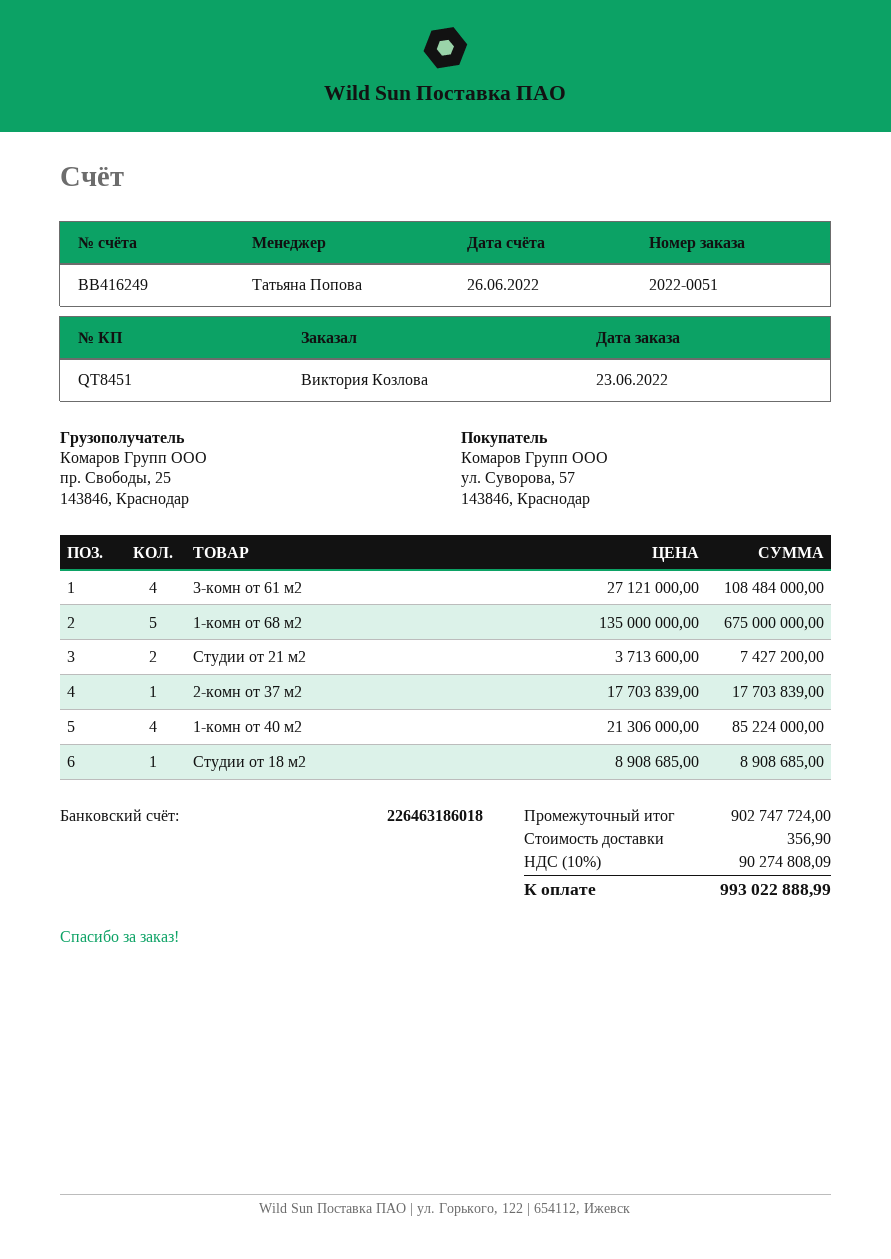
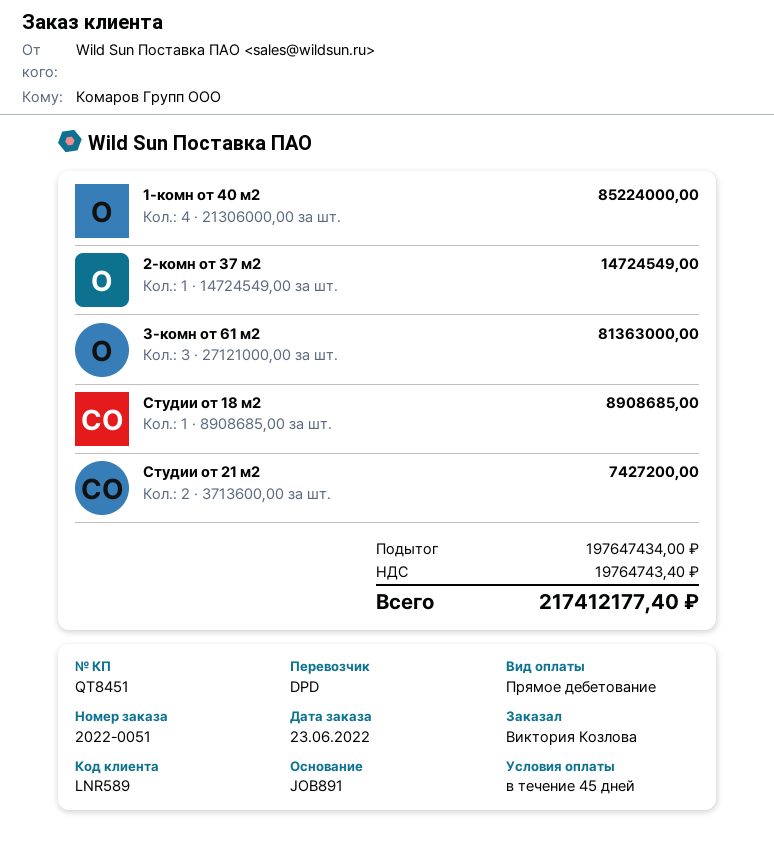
3-комн от 61 м2: 4 x 27121000.00 = 108484000.00 -> 3 x 27121000.00 = 81363000.00
1-комн от 68 м2: 5 x 135000000.00 = 675000000.00 -> none
2-комн от 37 м2: 1 x 17703839.00 = 17703839.00 -> 1 x 14724549.00 = 14724549.00
subtotal: 902747724.00 -> 197647434.00
shipping: 356.90 -> none
tax: 90274808.09 -> 19764743.40
total: 993022888.99 -> 217412177.40

